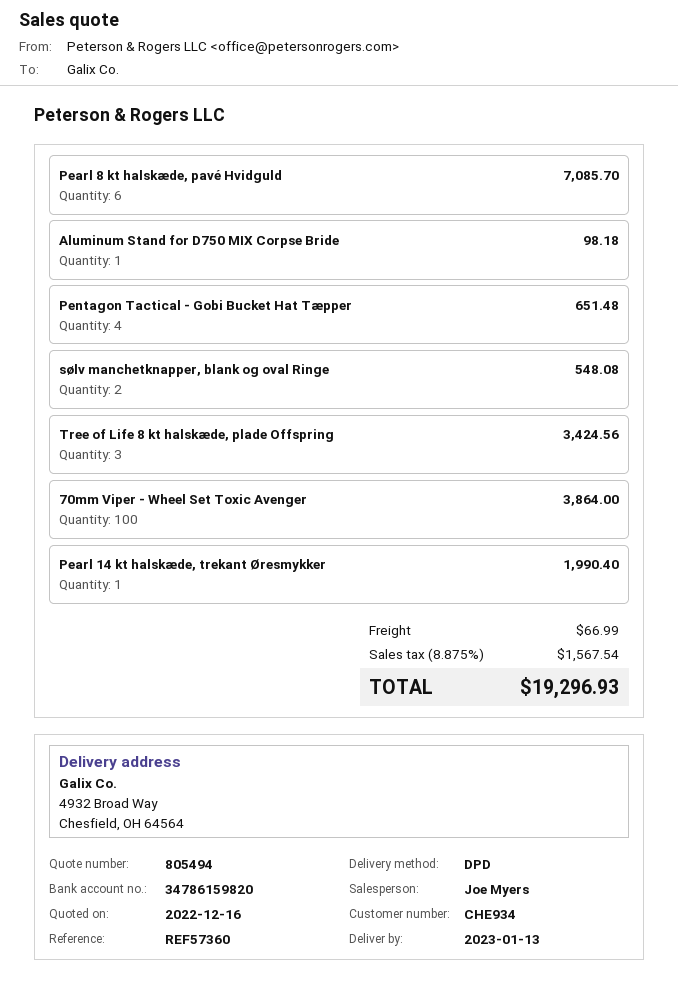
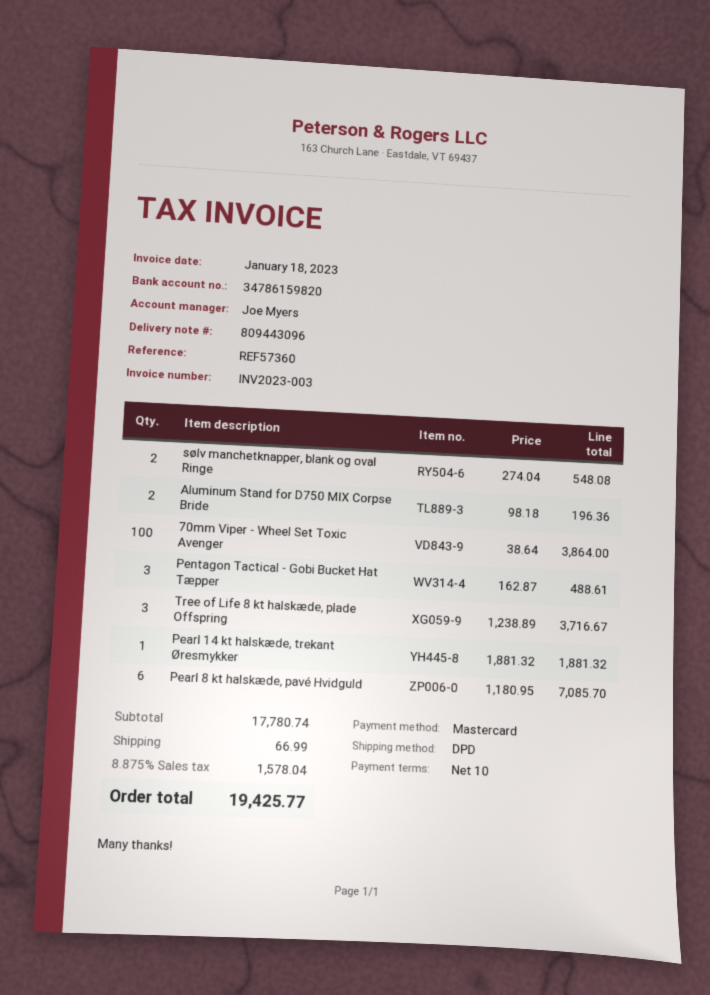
Aluminum Stand for D750 MIX Corpse Bride: 1 for 98.18 -> 2 for 196.36
Pentagon Tactical - Gobi Bucket Hat Tæpper: 4 for 651.48 -> 3 for 488.61
Tree of Life 8 kt halskæde, plade Offspring: 3 for 3424.56 -> 3 for 3716.67
Pearl 14 kt halskæde, trekant Øresmykker: 1 for 1990.40 -> 1 for 1881.32
tax: 8.875% = 1567.54 -> 8.875% = 1578.04
total: 19296.93 -> 19425.77

